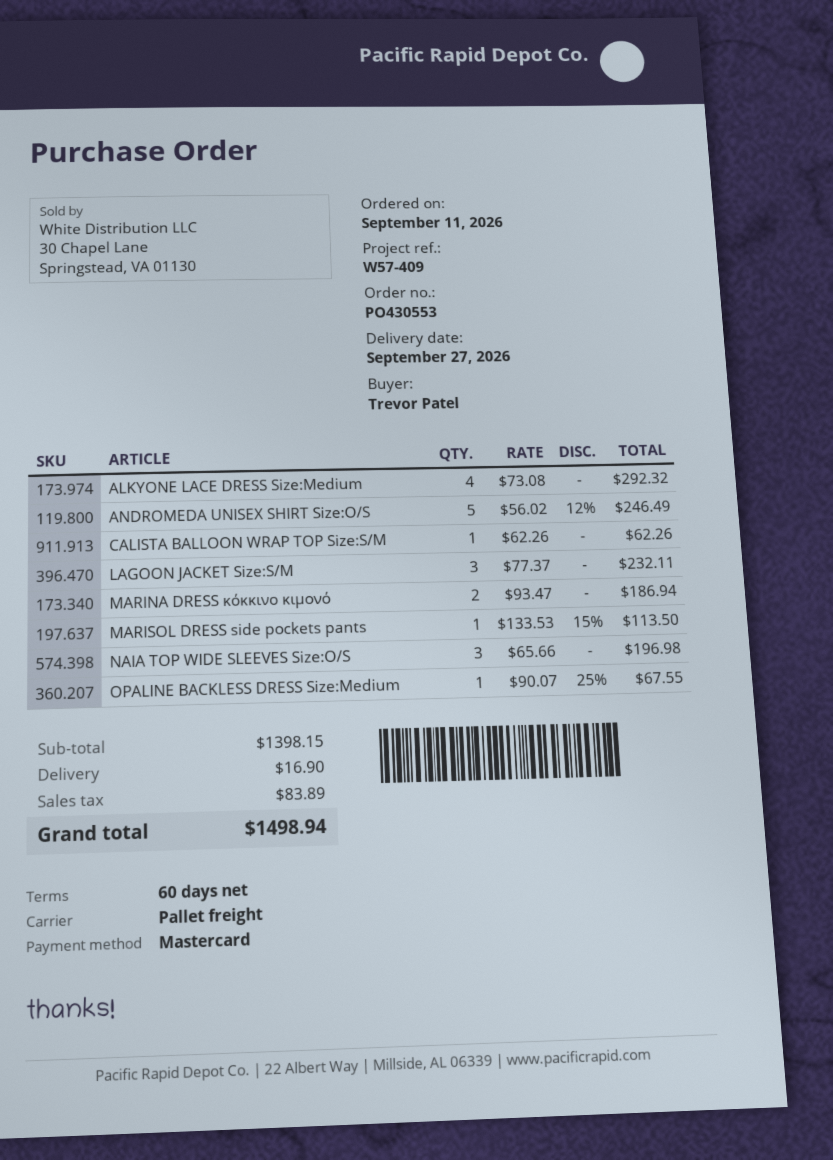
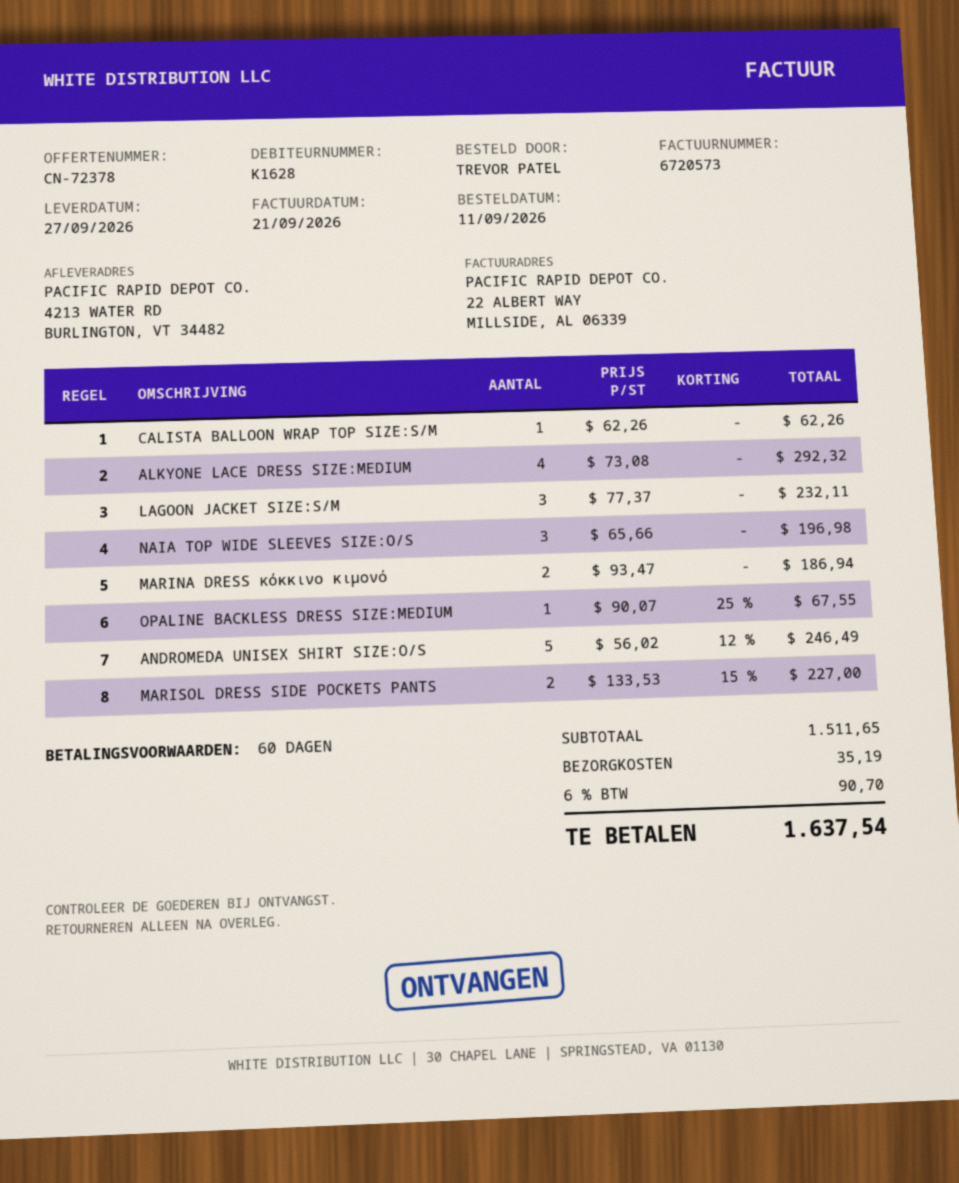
MARISOL DRESS side pockets pants: 1 x 133.53 - 15% = 113.50 -> 2 x 133.53 - 15% = 227.00
subtotal: 1398.15 -> 1511.65
shipping: 16.90 -> 35.19
tax: 83.89 -> 90.70
total: 1498.94 -> 1637.54

